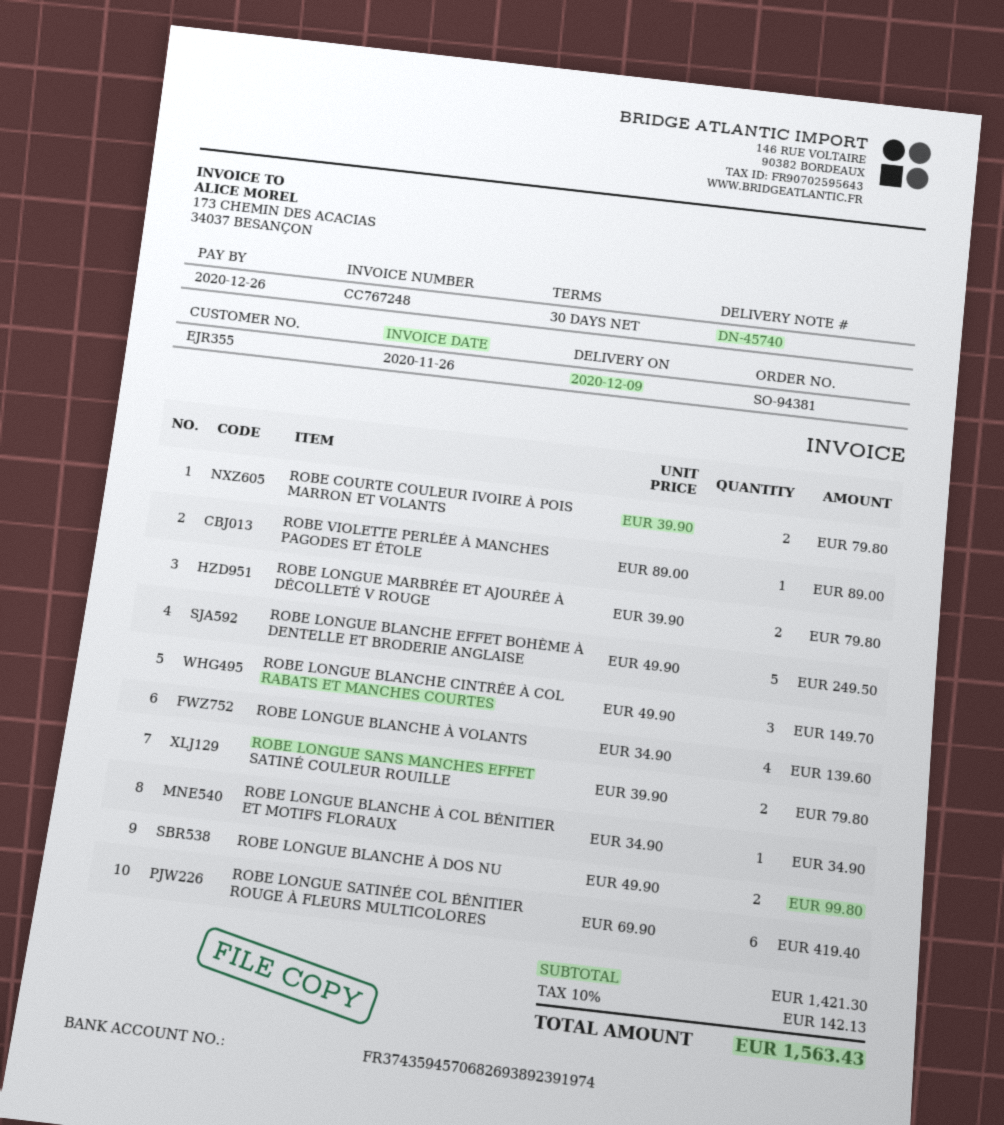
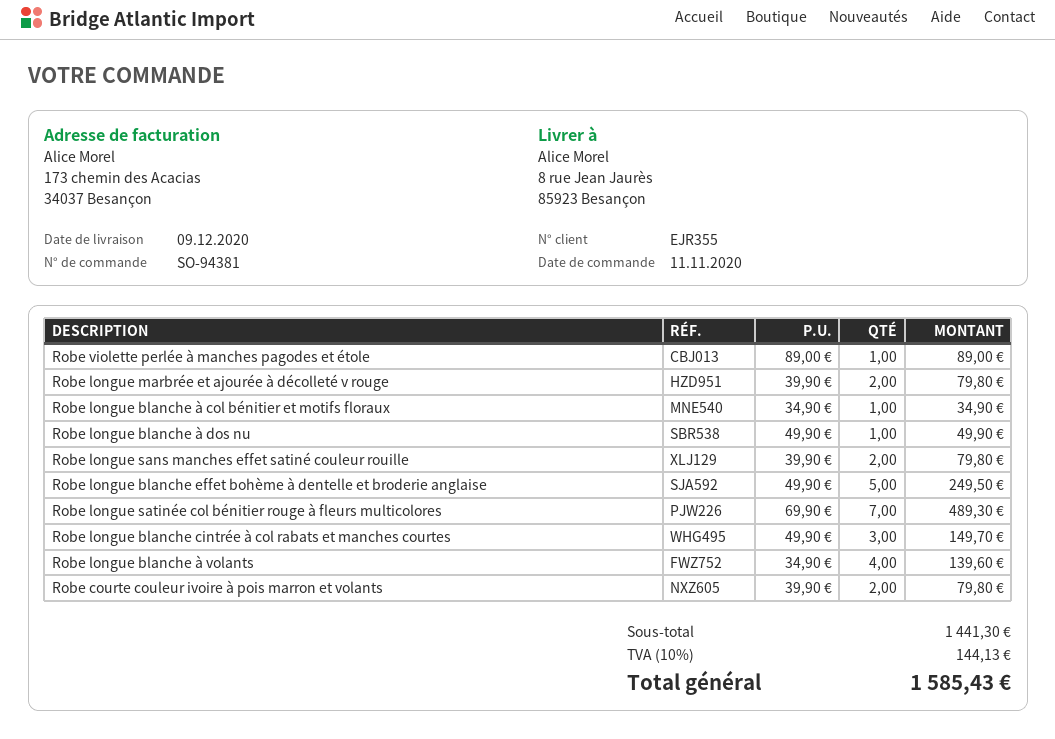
ROBE LONGUE BLANCHE À DOS NU: 2 x 49.90 = 99.80 -> 1 x 49.90 = 49.90
ROBE LONGUE SATINÉE COL BÉNITIER ROUGE À FLEURS MULTICOLORES: 6 x 69.90 = 419.40 -> 7 x 69.90 = 489.30
subtotal: 1421.30 -> 1441.30
tax: 10% = 142.13 -> 10% = 144.13
total: 1563.43 -> 1585.43

